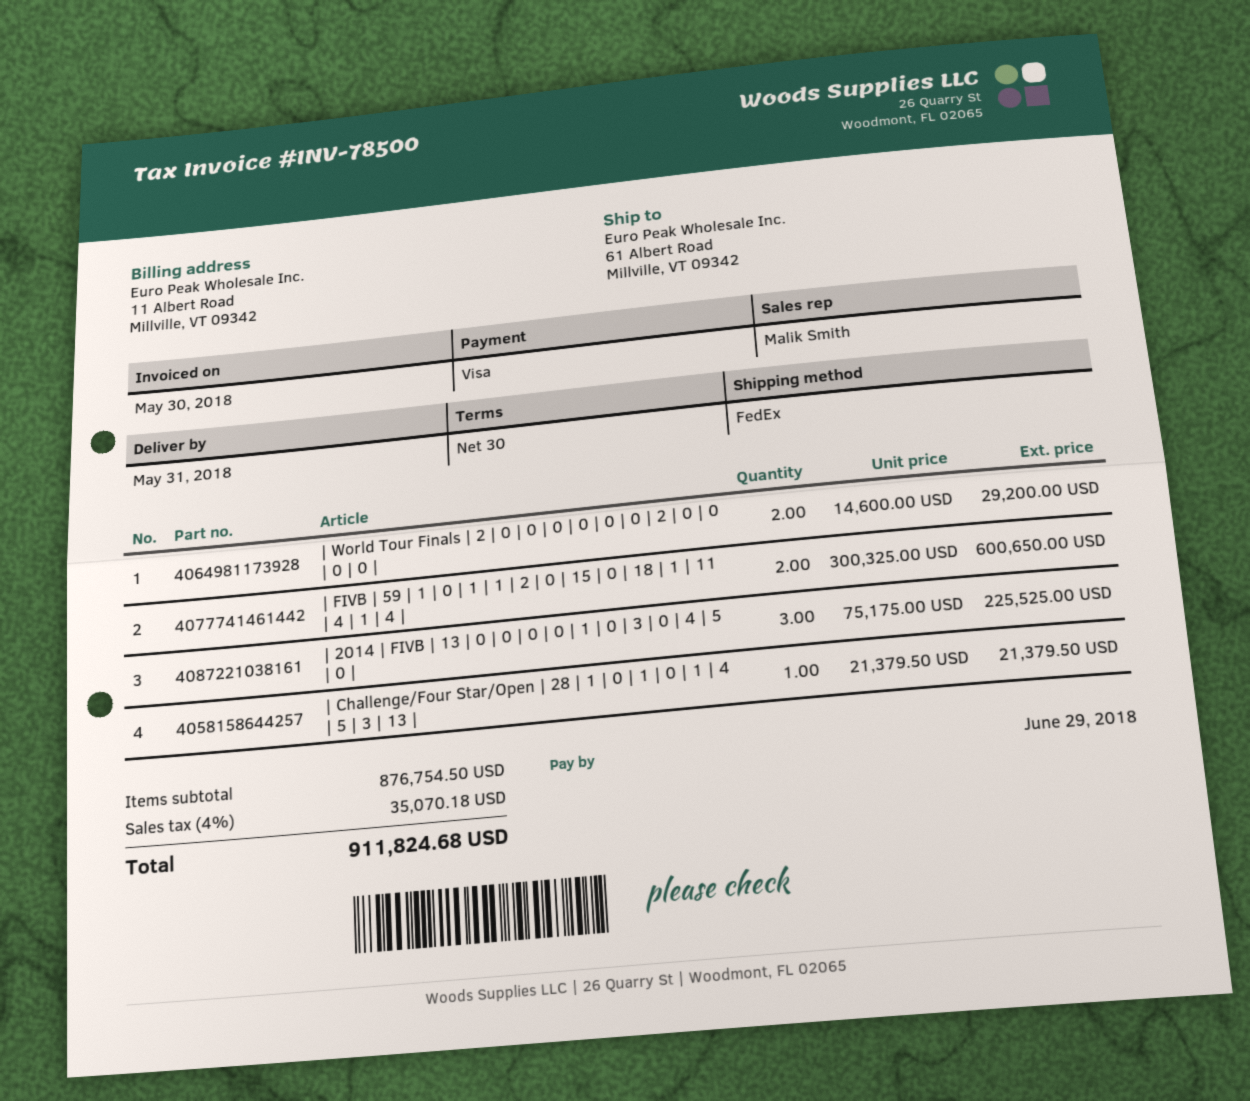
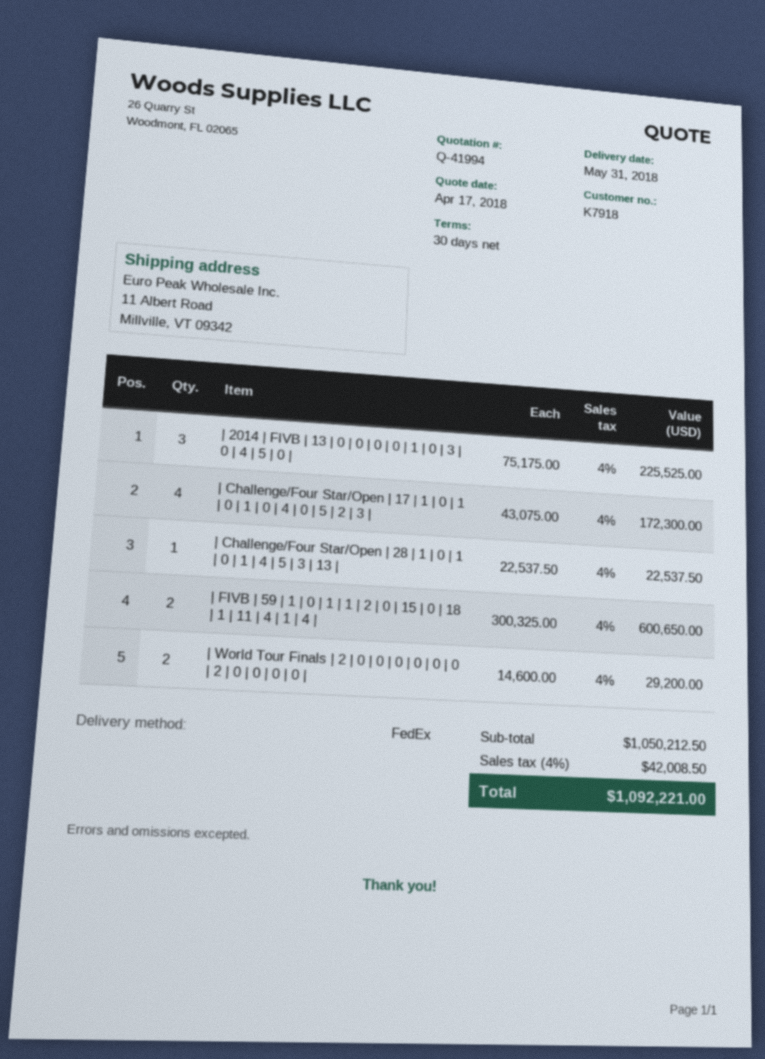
ship to: 61 Albert Road, Millville, VT 09342 -> 11 Albert Road, Millville, VT 09342
| Challenge/Four Star/Open | 28 | 1 | 0 | 1 | 0 | 1 | 4 | 5 | 3 | 13 |: 1 x 21379.50 = 21379.50 -> 1 x 22537.50 = 22537.50
| Challenge/Four Star/Open | 17 | 1 | 0 | 1 | 0 | 1 | 0 | 4 | 0 | 5 | 2 | 3 |: none -> 4 x 43075.00 = 172300.00
subtotal: 876754.50 -> 1050212.50
tax: 4% = 35070.18 -> 4% = 42008.50
total: 911824.68 -> 1092221.00

